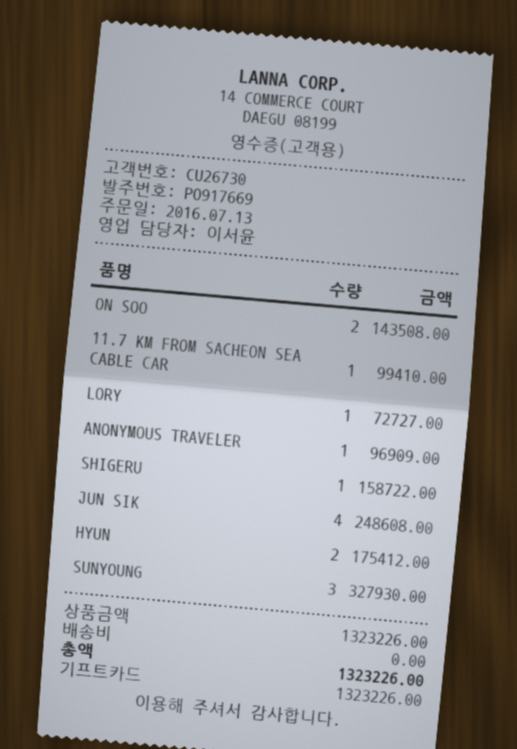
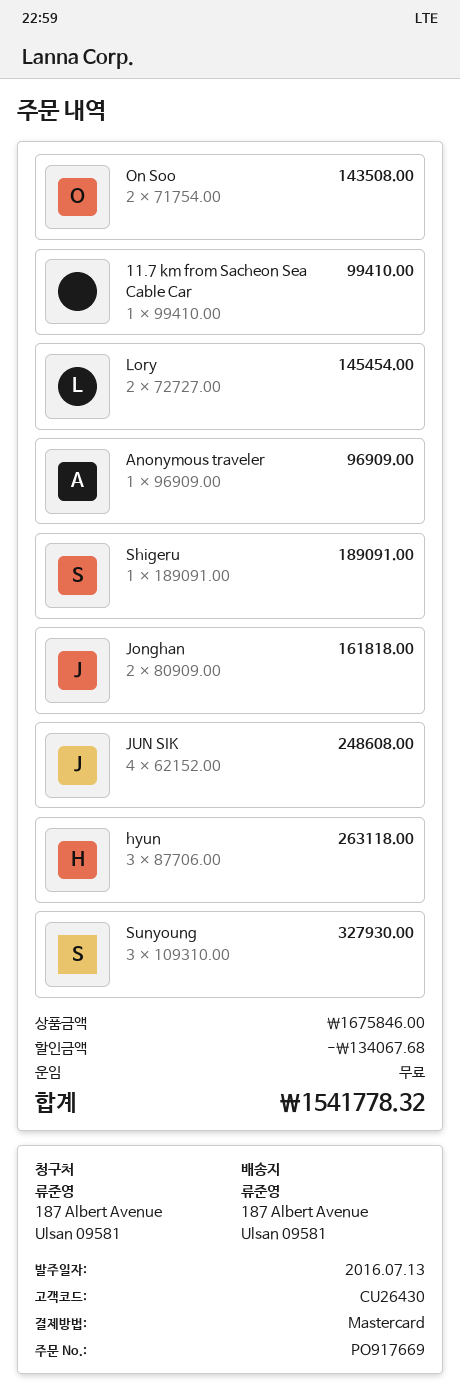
customer number: CU26730 -> CU26430
payment method: gift card -> Mastercard
LORY: 1 for 72727.00 -> 2 for 145454.00
SHIGERU: 1 for 158722.00 -> 1 for 189091.00
HYUN: 2 for 175412.00 -> 3 for 263118.00
Jonghan: none -> 2 for 161818.00
subtotal: 1323226.00 -> 1675846.00
discount: none -> 134067.68
total: 1323226.00 -> 1541778.32

